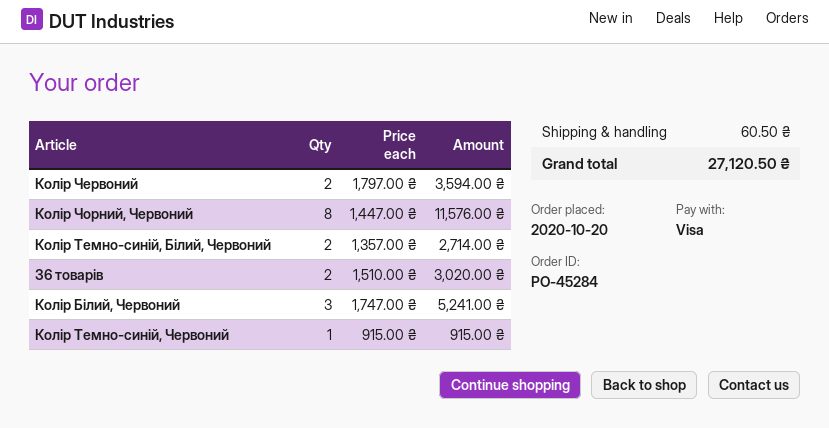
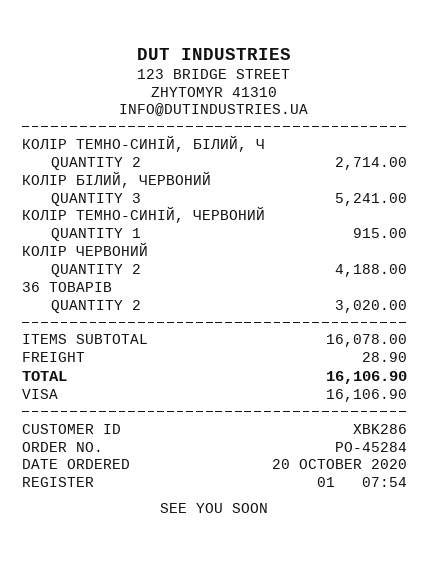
Колір Червоний: 2 for 3594.00 -> 2 for 4188.00
Колір Чорний, Червоний: 8 for 11576.00 -> none
shipping: 60.50 -> 28.90
total: 27120.50 -> 16106.90

